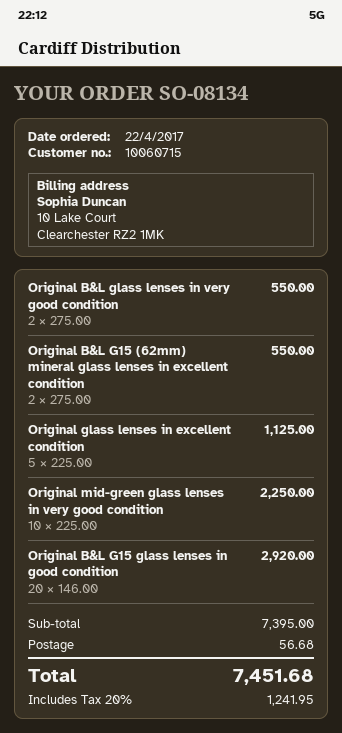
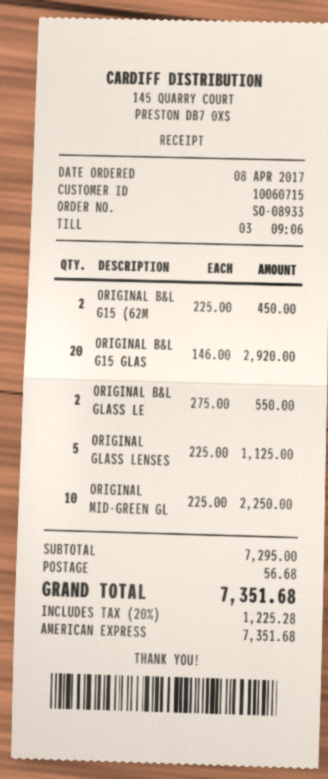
order number: SO-08134 -> SO-08933
order date: 2017-04-22 -> 2017-04-08
Original B&L G15 (62mm) mineral glass lenses in excellent condition: 2 x 275.00 = 550.00 -> 2 x 225.00 = 450.00
subtotal: 7395.00 -> 7295.00
tax: 20% = 1241.95 -> 20% = 1225.28
total: 7451.68 -> 7351.68

